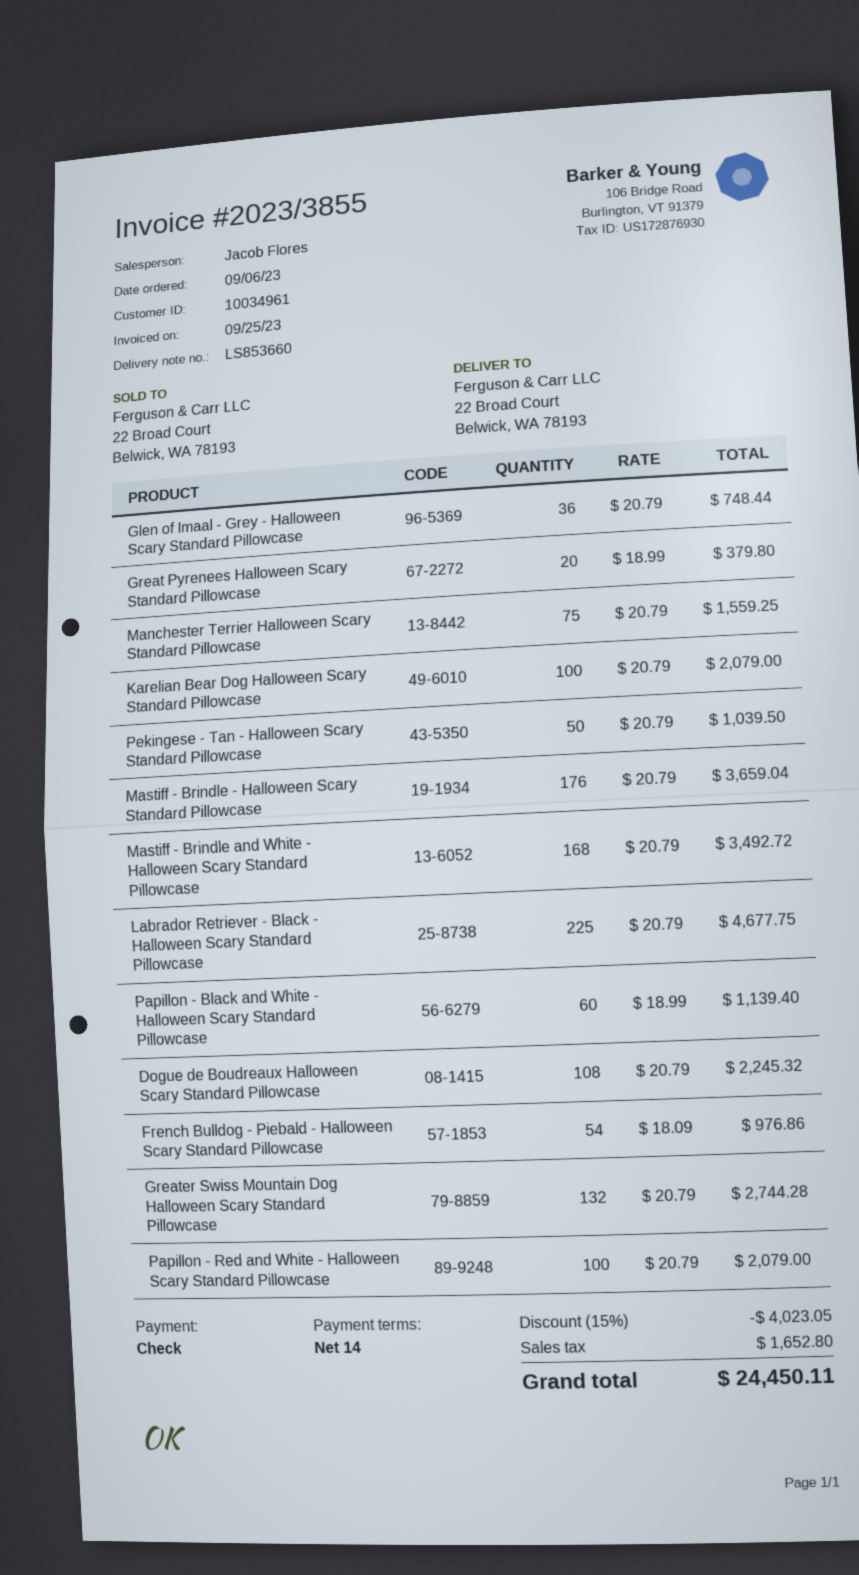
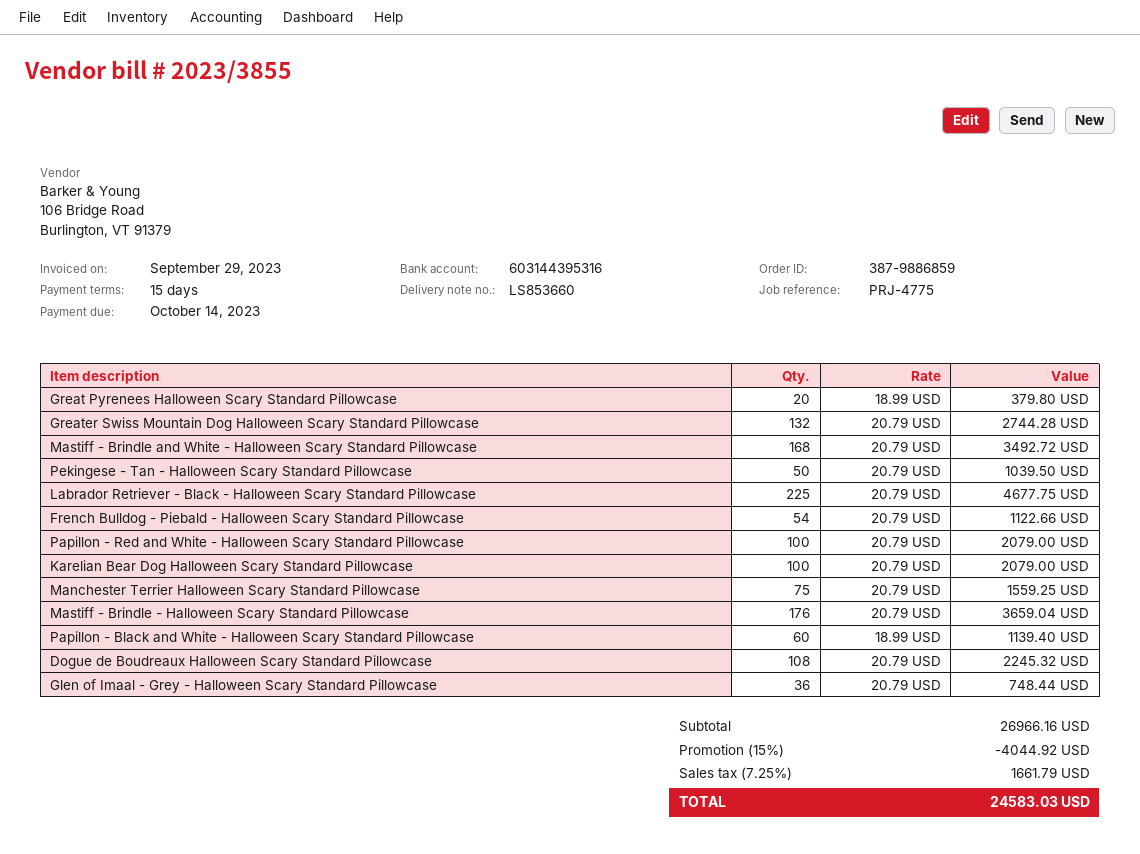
invoice date: 2023-09-25 -> 2023-09-29
payment terms: 14 days -> 15 days
French Bulldog - Piebald - Halloween Scary Standard Pillowcase: 54 x 18.09 = 976.86 -> 54 x 20.79 = 1122.66
discount: 15% = 4023.05 -> 15% = 4044.92
tax: 1652.80 -> 1661.79
total: 24450.11 -> 24583.03

